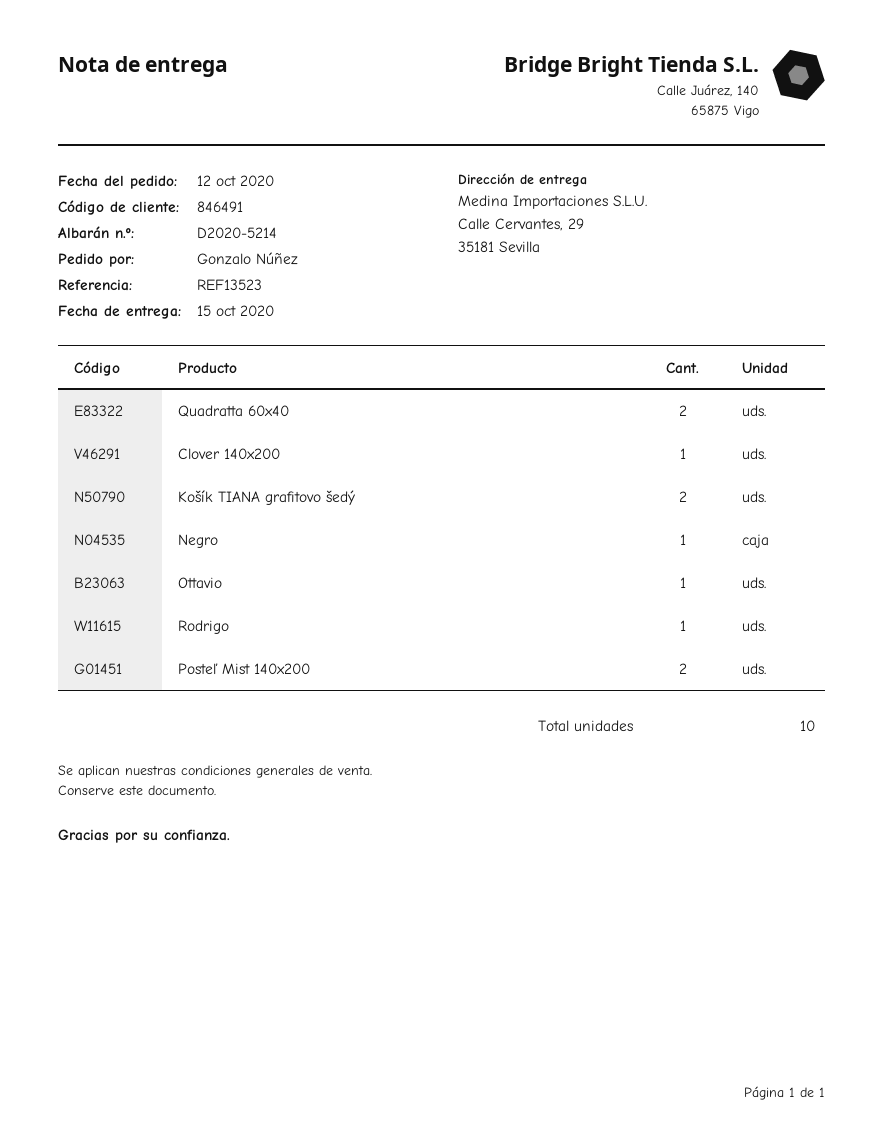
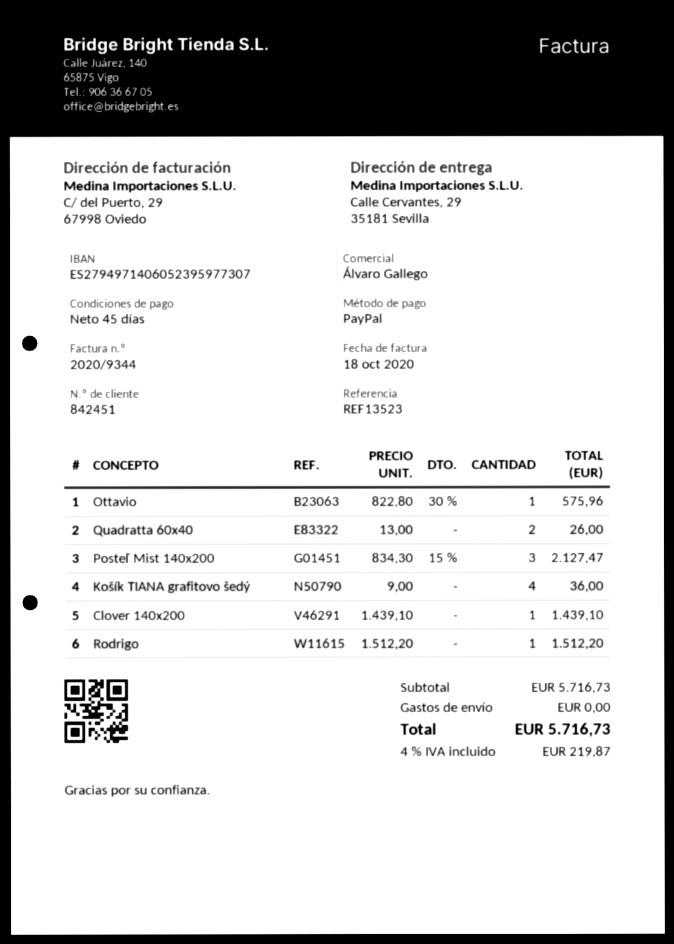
customer number: 846491 -> 842451
Košík TIANA grafitovo šedý: 2 -> 4
Negro: 1 -> none
Posteľ Mist 140x200: 2 -> 3

